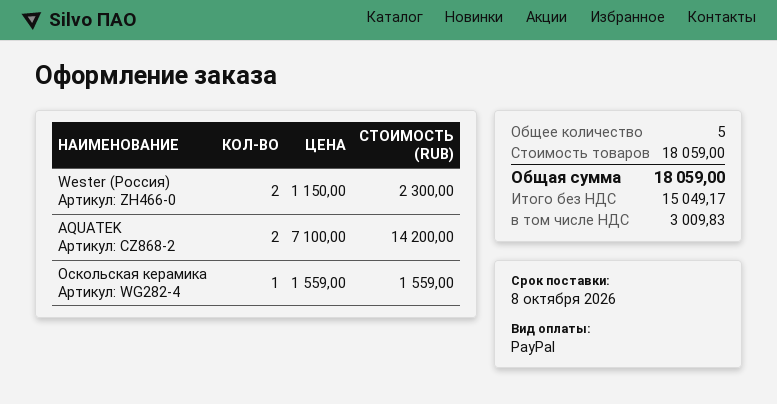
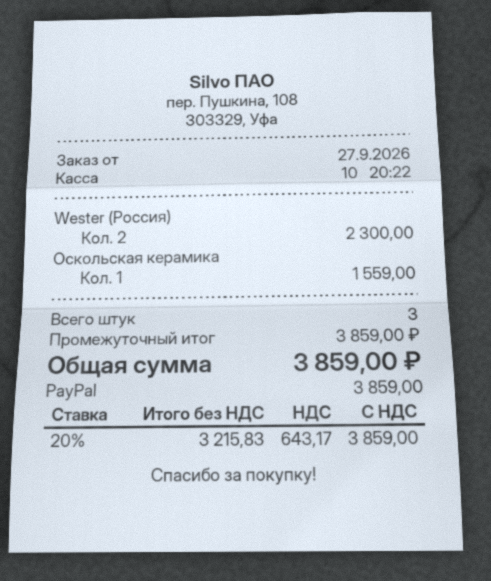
AQUATEK: 2 for 14200.00 -> none
total quantity: 5 -> 3
subtotal: 18059.00 -> 3859.00
net: 15049.17 -> 3215.83
tax: 3009.83 -> 643.17
total: 18059.00 -> 3859.00

